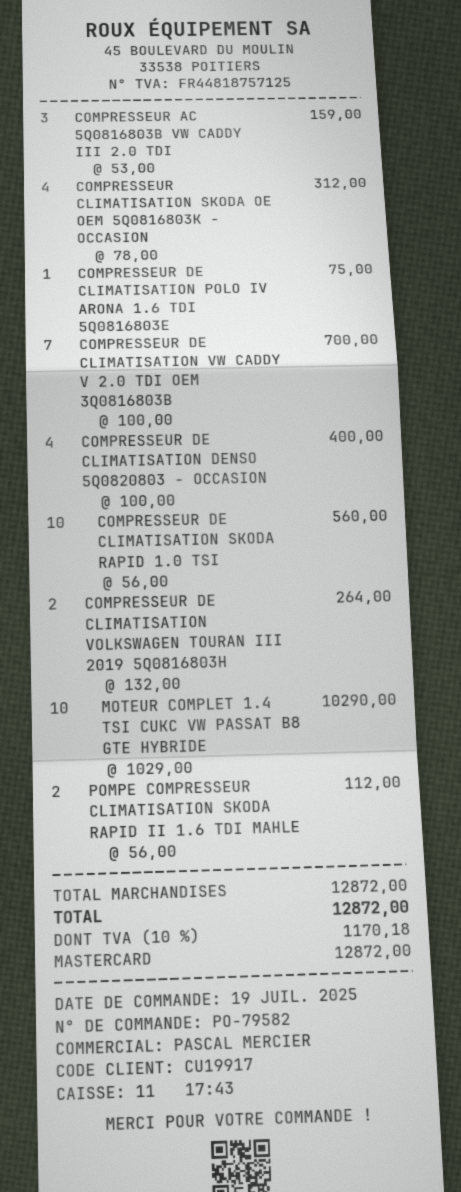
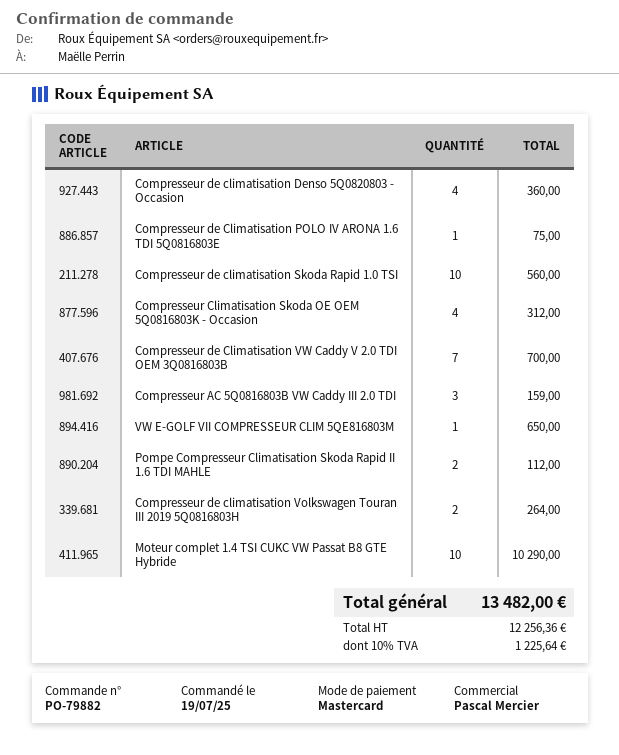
order number: PO-79582 -> PO-79882
COMPRESSEUR DE CLIMATISATION DENSO 5Q0820803 - OCCASION: 4 for 400.00 -> 4 for 360.00
VW E-GOLF VII COMPRESSEUR CLIM 5QE816803M: none -> 1 for 650.00
tax: 10% = 1170.18 -> 10% = 1225.64
total: 12872.00 -> 13482.00

